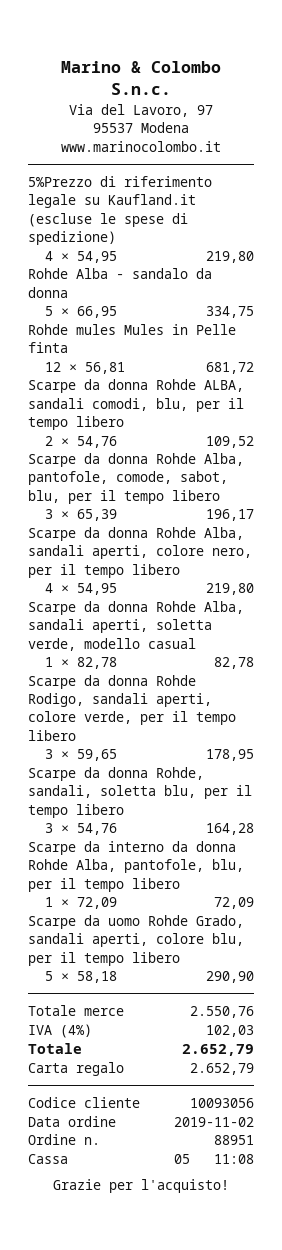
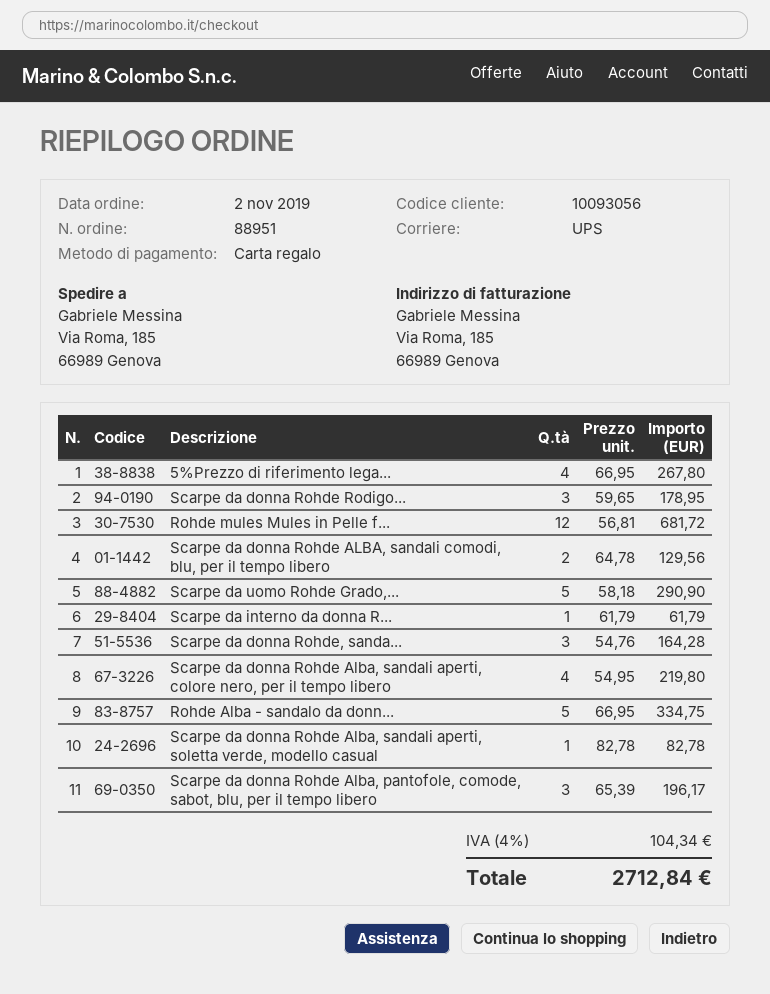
5%Prezzo di riferimento legale su Kaufland.it (escluse le spese di spedizione): 4 x 54.95 = 219.80 -> 4 x 66.95 = 267.80
Scarpe da donna Rohde ALBA, sandali comodi, blu, per il tempo libero: 2 x 54.76 = 109.52 -> 2 x 64.78 = 129.56
Scarpe da interno da donna Rohde Alba, pantofole, blu, per il tempo libero: 1 x 72.09 = 72.09 -> 1 x 61.79 = 61.79
tax: 4% = 102.03 -> 4% = 104.34
total: 2652.79 -> 2712.84

